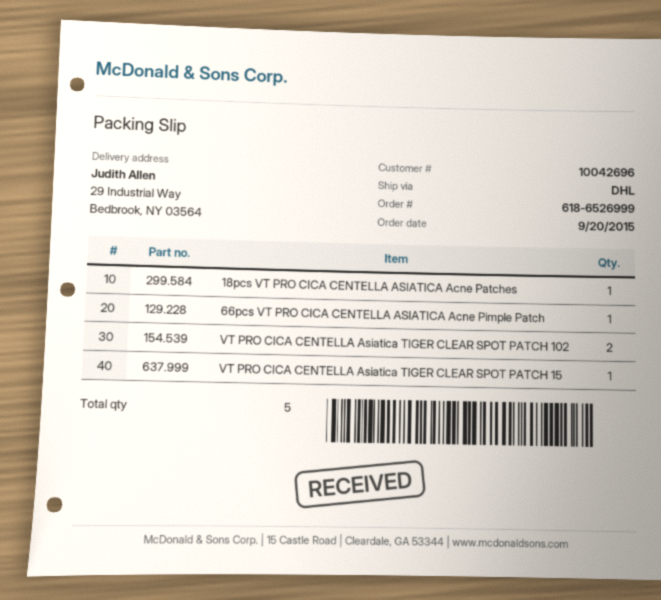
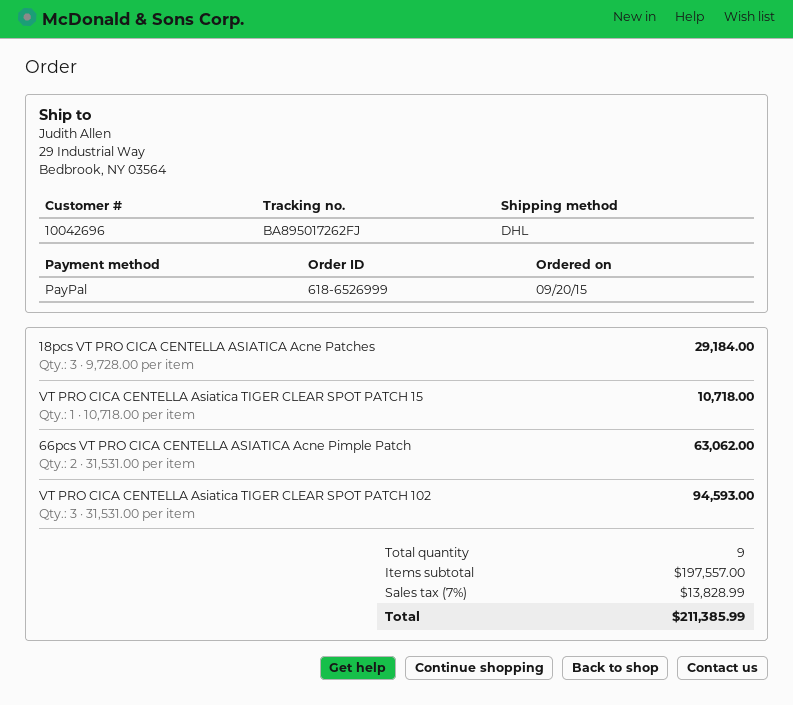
18pcs VT PRO CICA CENTELLA ASIATICA Acne Patches: 1 -> 3
66pcs VT PRO CICA CENTELLA ASIATICA Acne Pimple Patch: 1 -> 2
VT PRO CICA CENTELLA Asiatica TIGER CLEAR SPOT PATCH 102: 2 -> 3
total quantity: 5 -> 9

